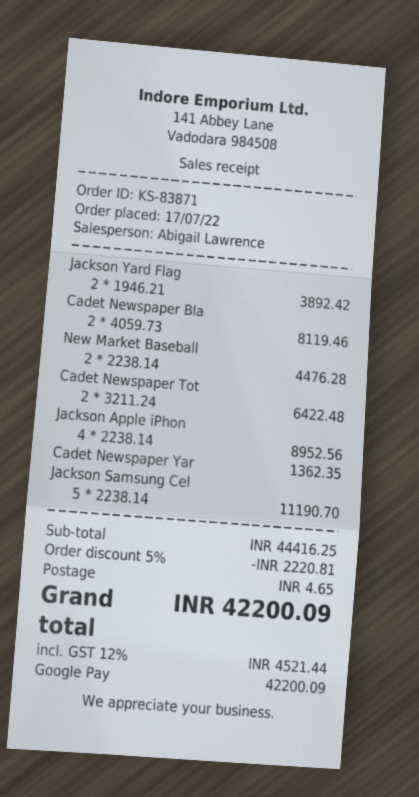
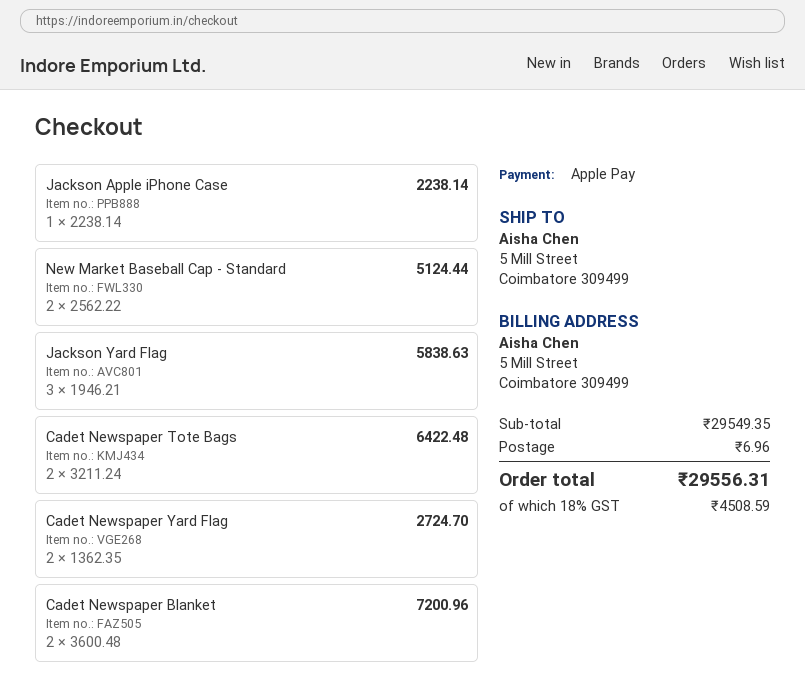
payment method: Google Pay -> Apple Pay
Jackson Yard Flag: 2 x 1946.21 = 3892.42 -> 3 x 1946.21 = 5838.63
Cadet Newspaper Bla: 2 x 4059.73 = 8119.46 -> 2 x 3600.48 = 7200.96
New Market Baseball: 2 x 2238.14 = 4476.28 -> 2 x 2562.22 = 5124.44
Jackson Apple iPhon: 4 x 2238.14 = 8952.56 -> 1 x 2238.14 = 2238.14
Cadet Newspaper Yar: 1 x 1362.35 = 1362.35 -> 2 x 1362.35 = 2724.70
Jackson Samsung Cel: 5 x 2238.14 = 11190.70 -> none
subtotal: 44416.25 -> 29549.35
discount: 5% = 2220.81 -> none
shipping: 4.65 -> 6.96
tax: 12% = 4521.44 -> 18% = 4508.59
total: 42200.09 -> 29556.31

